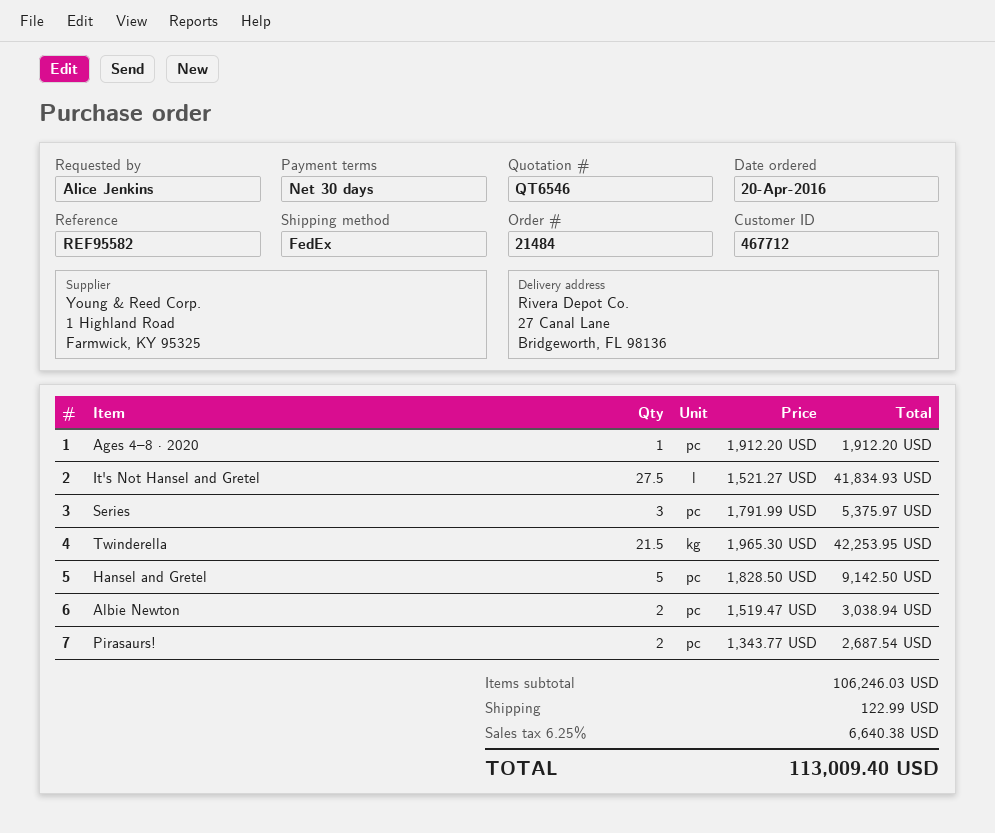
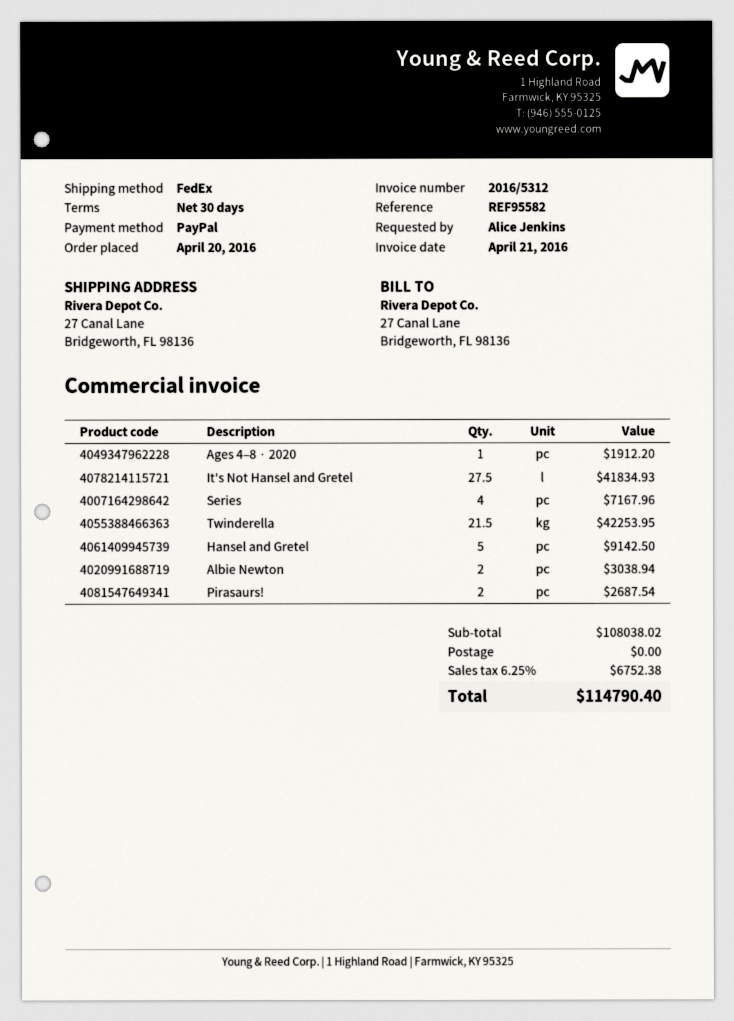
Series: 3 for 5375.97 -> 4 for 7167.96
subtotal: 106246.03 -> 108038.02
shipping: 122.99 -> 0.00
tax: 6.25% = 6640.38 -> 6.25% = 6752.38
total: 113009.40 -> 114790.40

